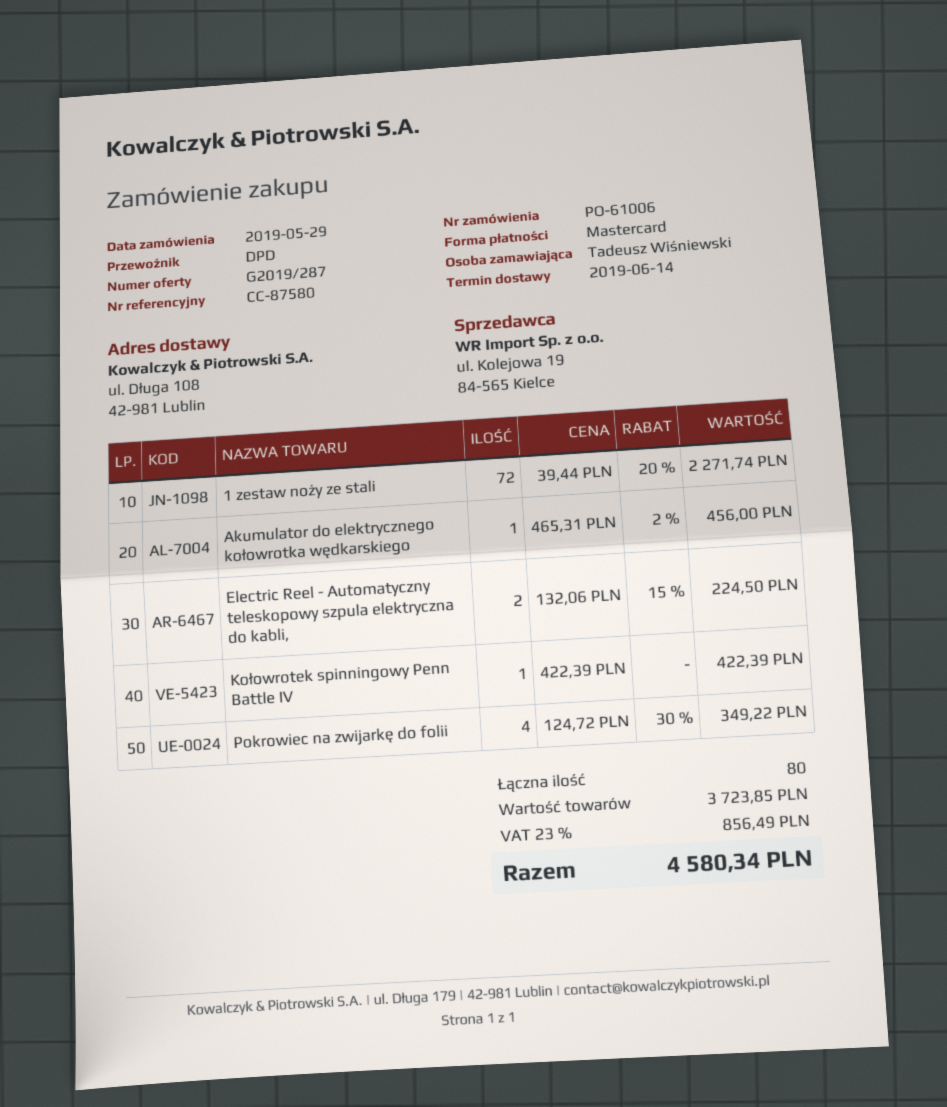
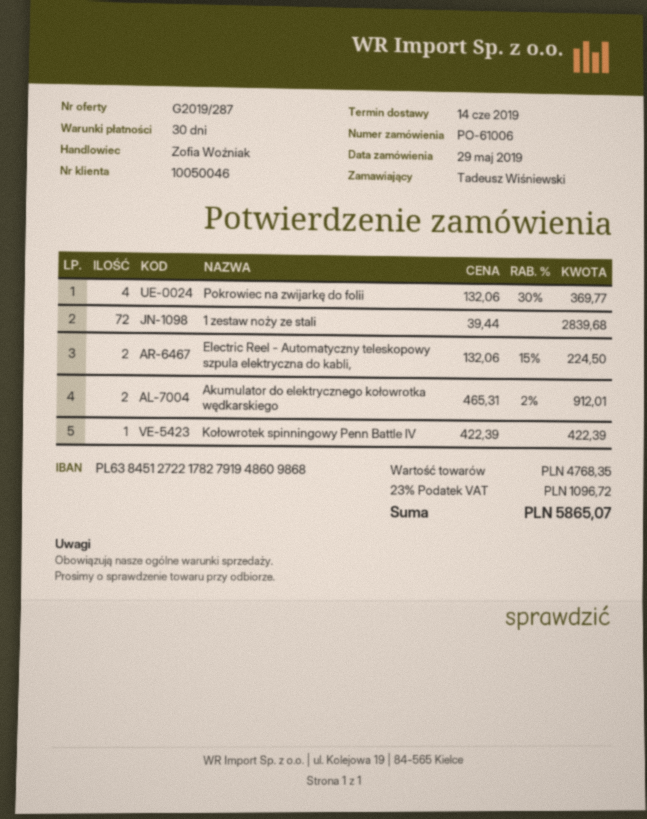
1 zestaw noży ze stali: 72 x 39.44 - 20% = 2271.74 -> 72 x 39.44 = 2839.68
Akumulator do elektrycznego kołowrotka wędkarskiego: 1 x 465.31 - 2% = 456.00 -> 2 x 465.31 - 2% = 912.01
Pokrowiec na zwijarkę do folii: 4 x 124.72 - 30% = 349.22 -> 4 x 132.06 - 30% = 369.77
subtotal: 3723.85 -> 4768.35
tax: 23% = 856.49 -> 23% = 1096.72
total: 4580.34 -> 5865.07

